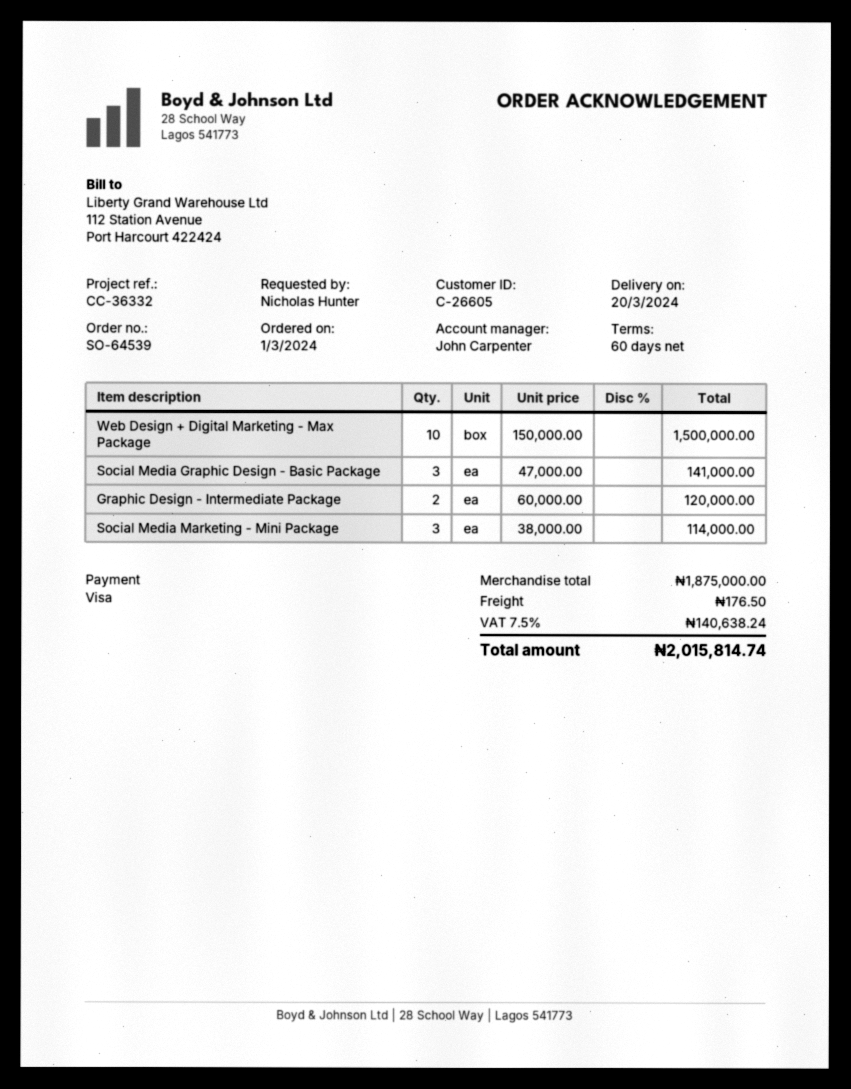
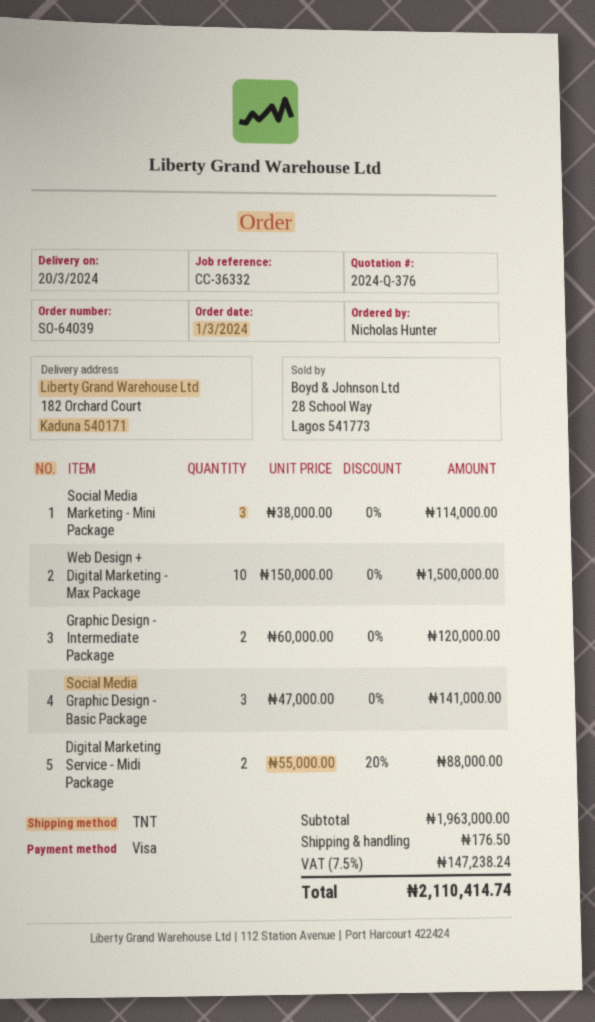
order number: SO-64539 -> SO-64039
Digital Marketing Service - Midi Package: none -> 2 x 55000.00 - 20% = 88000.00
subtotal: 1875000.00 -> 1963000.00
tax: 7.5% = 140638.24 -> 7.5% = 147238.24
total: 2015814.74 -> 2110414.74

